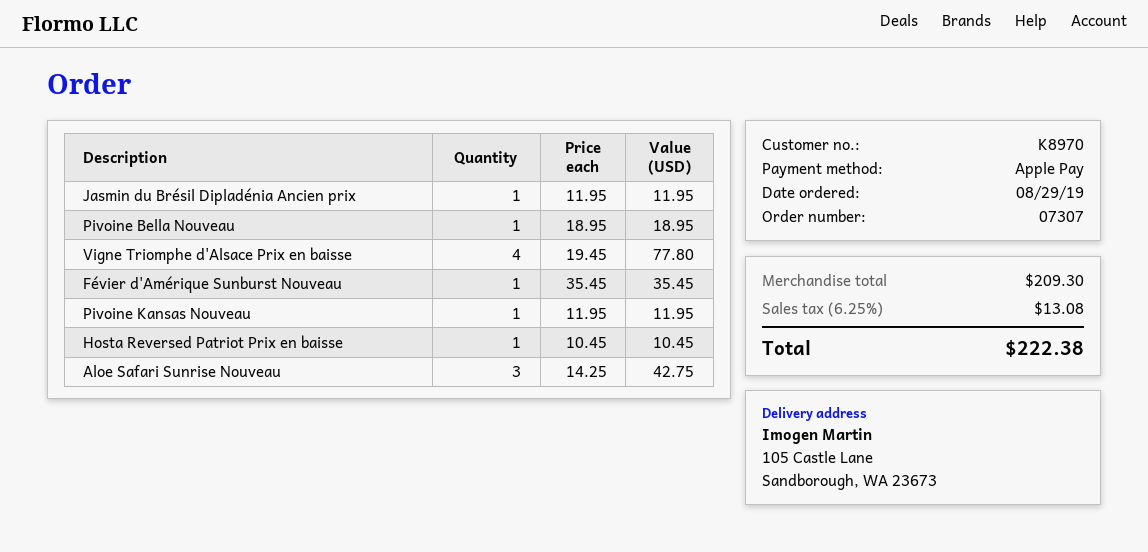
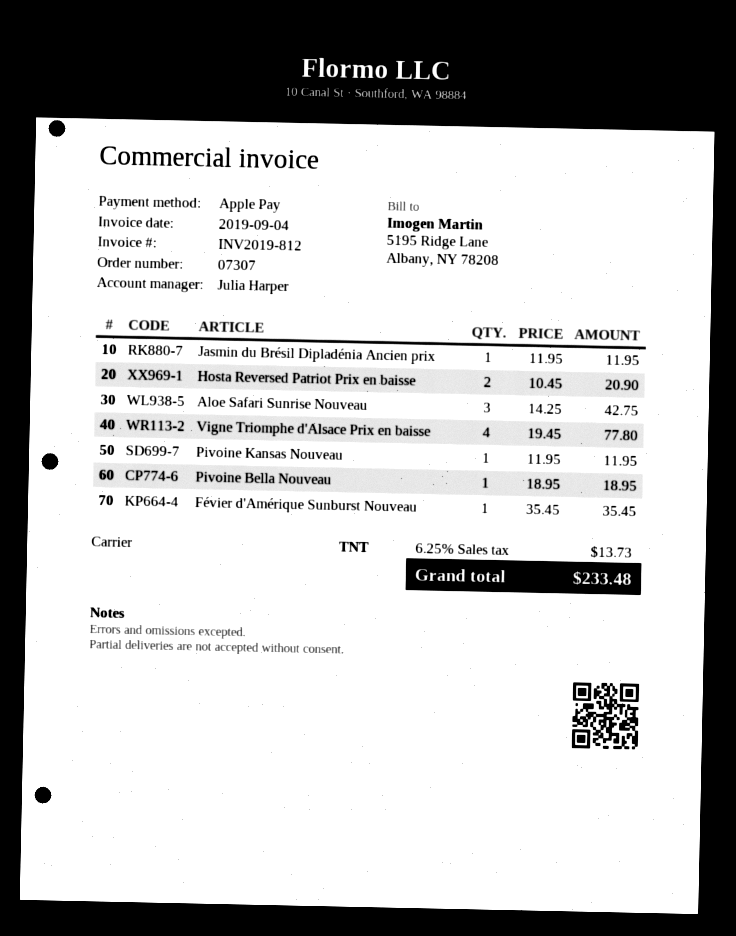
Hosta Reversed Patriot Prix en baisse: 1 x 10.45 = 10.45 -> 2 x 10.45 = 20.90
tax: 6.25% = 13.08 -> 6.25% = 13.73
total: 222.38 -> 233.48

